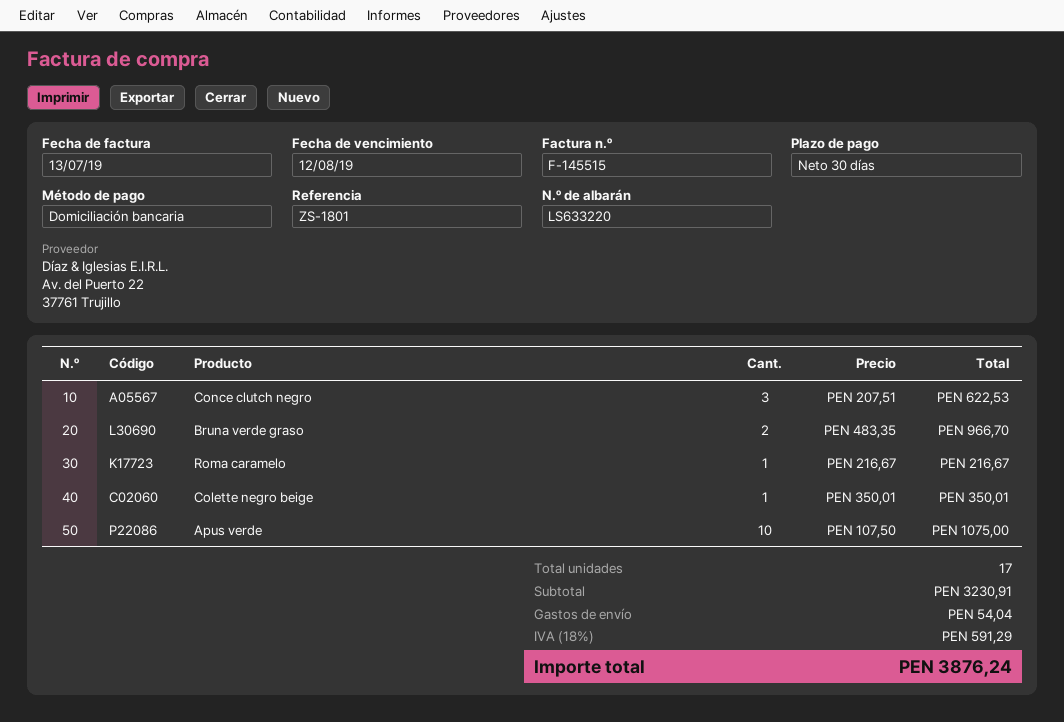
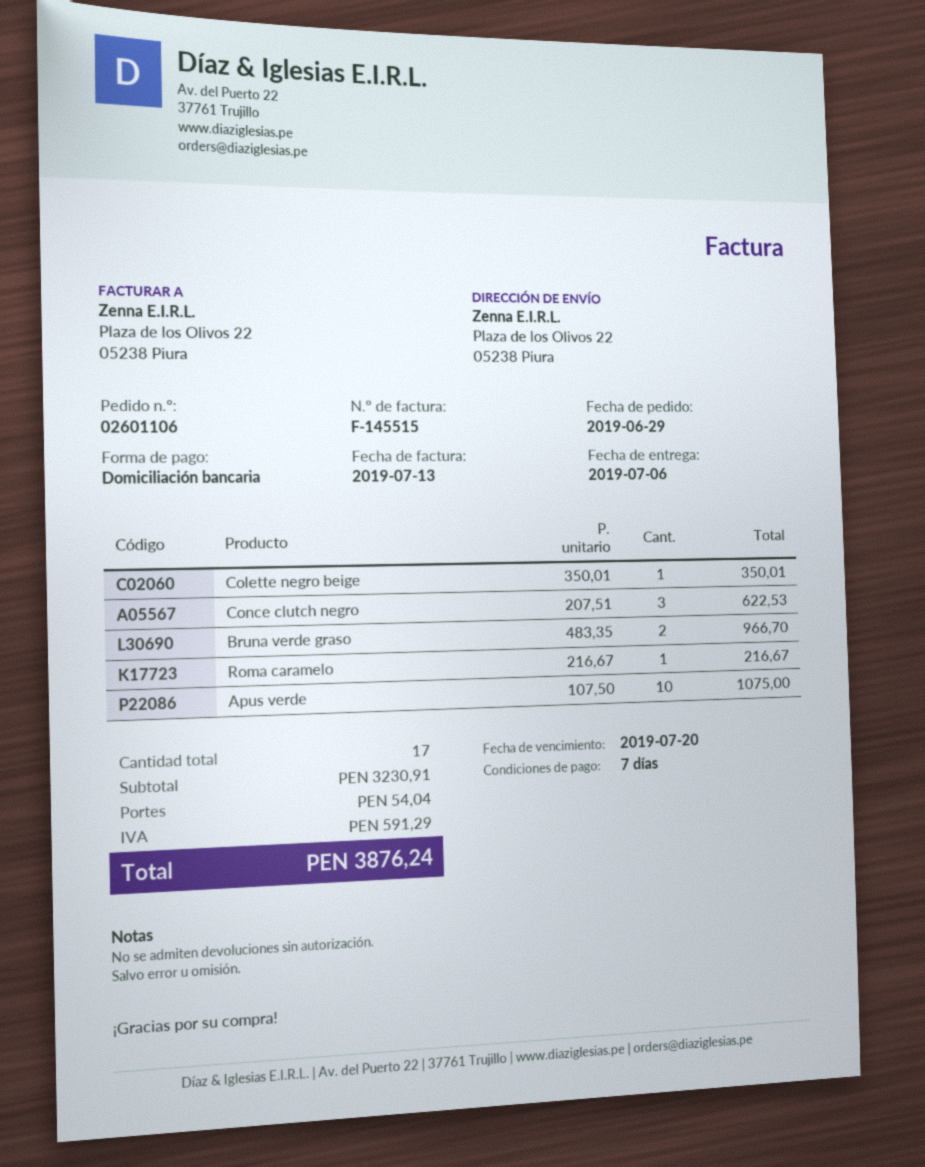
payment terms: 30 days -> 7 days
due date: 2019-08-12 -> 2019-07-20

